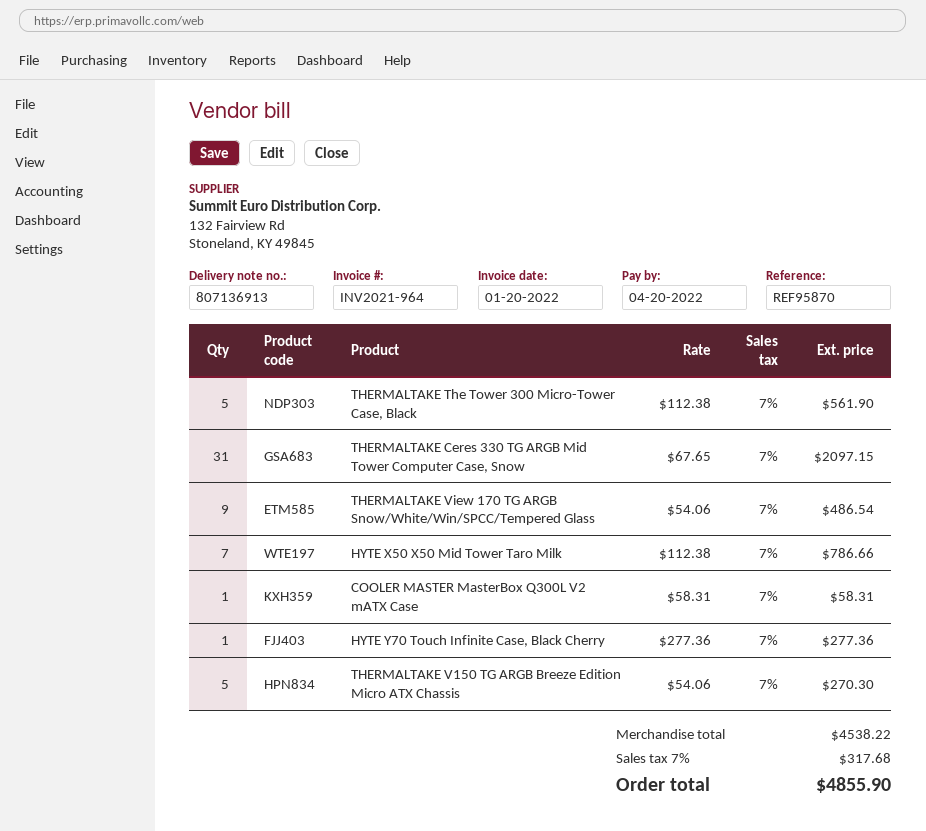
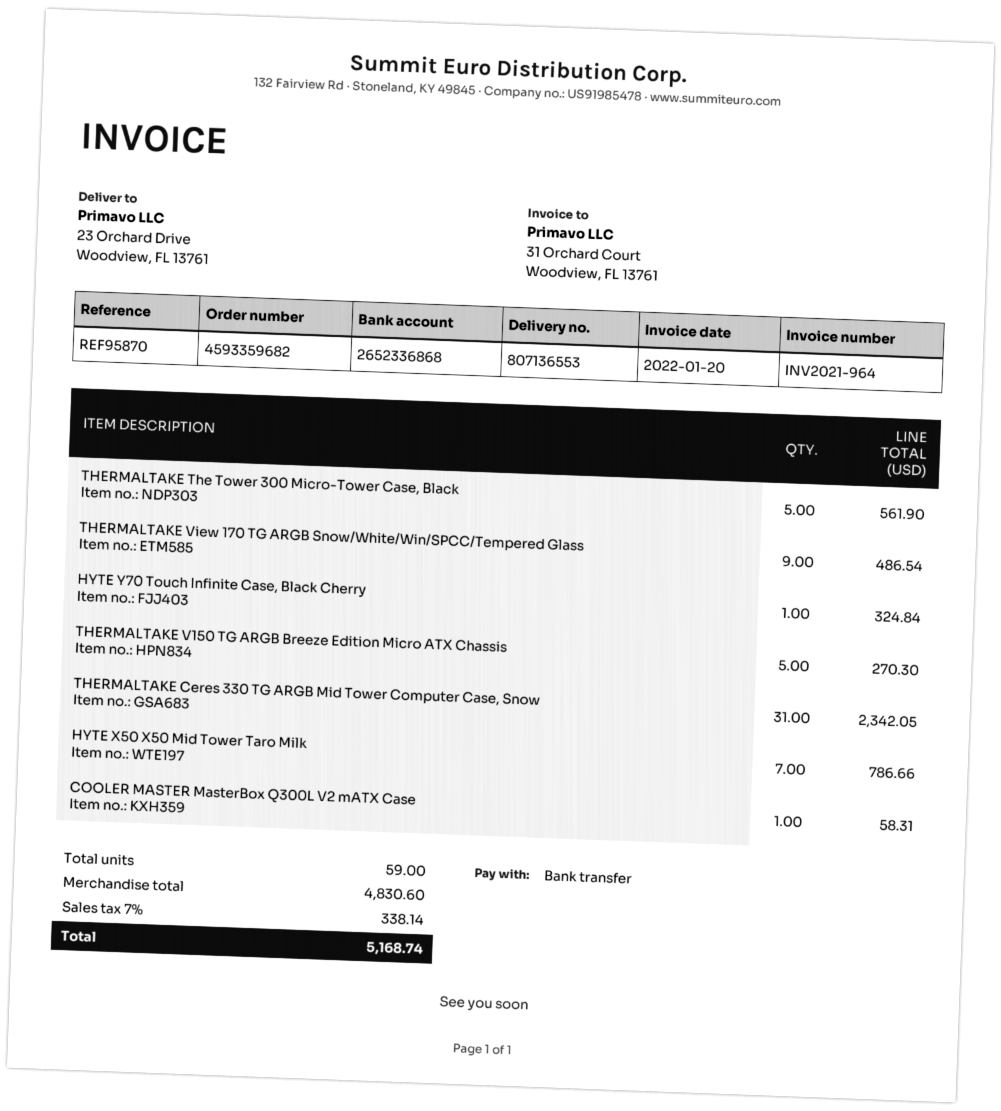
delivery note number: 807136913 -> 807136553
THERMALTAKE Ceres 330 TG ARGB Mid Tower Computer Case, Snow: 31 for 2097.15 -> 31 for 2342.05
HYTE Y70 Touch Infinite Case, Black Cherry: 1 for 277.36 -> 1 for 324.84
subtotal: 4538.22 -> 4830.60
tax: 7% = 317.68 -> 7% = 338.14
total: 4855.90 -> 5168.74

